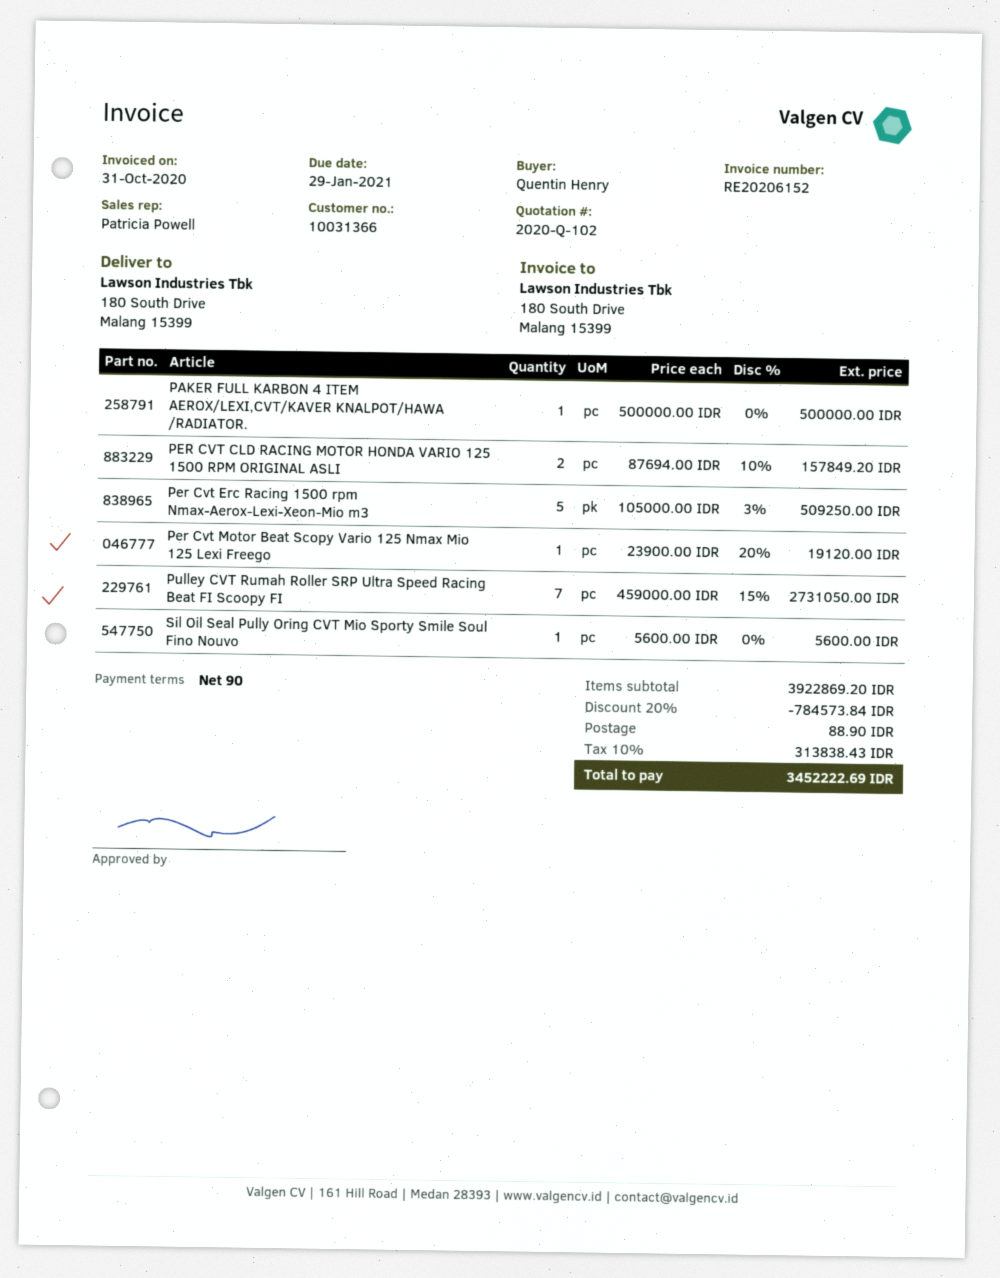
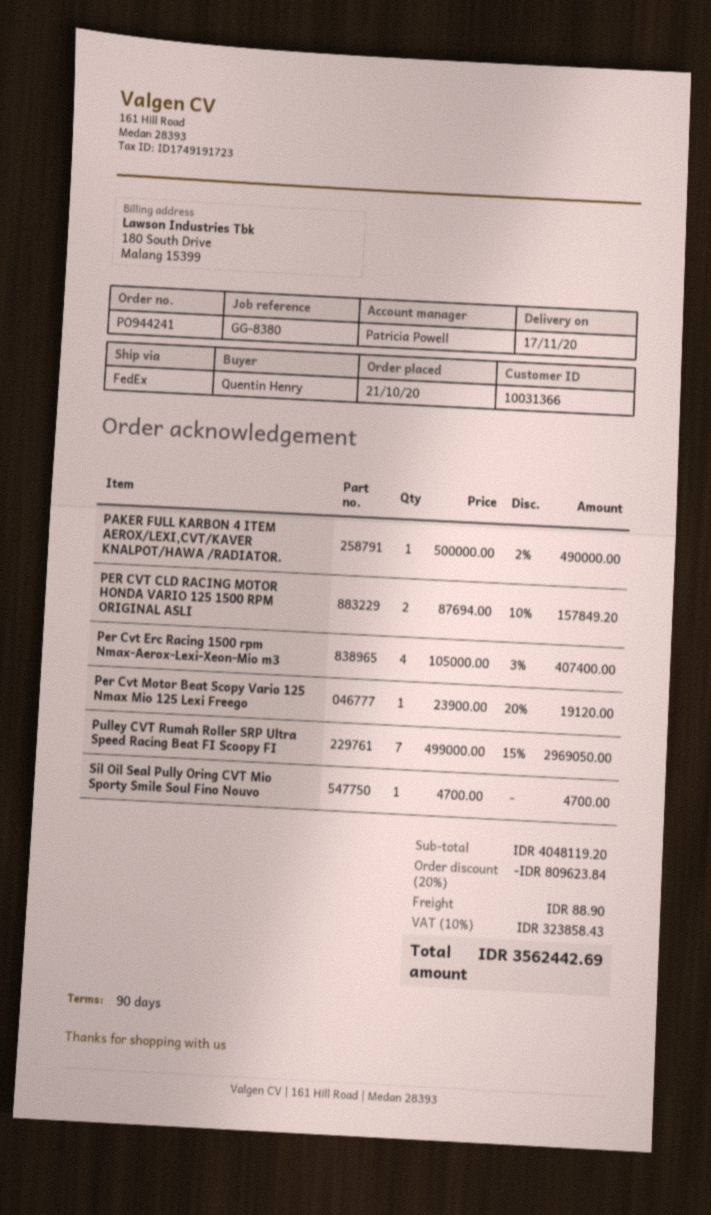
PAKER FULL KARBON 4 ITEM AEROX/LEXI,CVT/KAVER KNALPOT/HAWA /RADIATOR.: 1 x 500000.00 = 500000.00 -> 1 x 500000.00 - 2% = 490000.00
Per Cvt Erc Racing 1500 rpm Nmax-Aerox-Lexi-Xeon-Mio m3: 5 x 105000.00 - 3% = 509250.00 -> 4 x 105000.00 - 3% = 407400.00
Pulley CVT Rumah Roller SRP Ultra Speed Racing Beat FI Scoopy FI: 7 x 459000.00 - 15% = 2731050.00 -> 7 x 499000.00 - 15% = 2969050.00
Sil Oil Seal Pully Oring CVT Mio Sporty Smile Soul Fino Nouvo: 1 x 5600.00 = 5600.00 -> 1 x 4700.00 = 4700.00
subtotal: 3922869.20 -> 4048119.20
discount: 20% = 784573.84 -> 20% = 809623.84
tax: 10% = 313838.43 -> 10% = 323858.43
total: 3452222.69 -> 3562442.69

